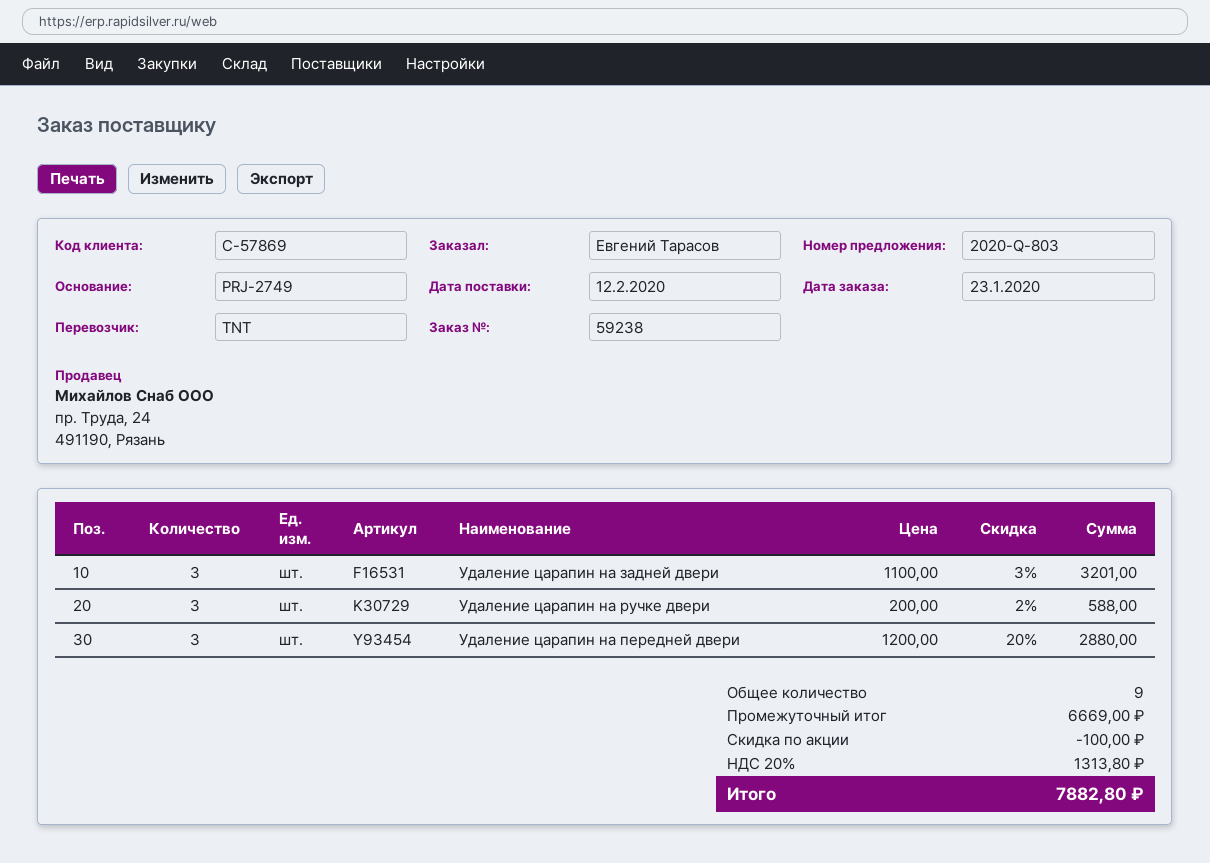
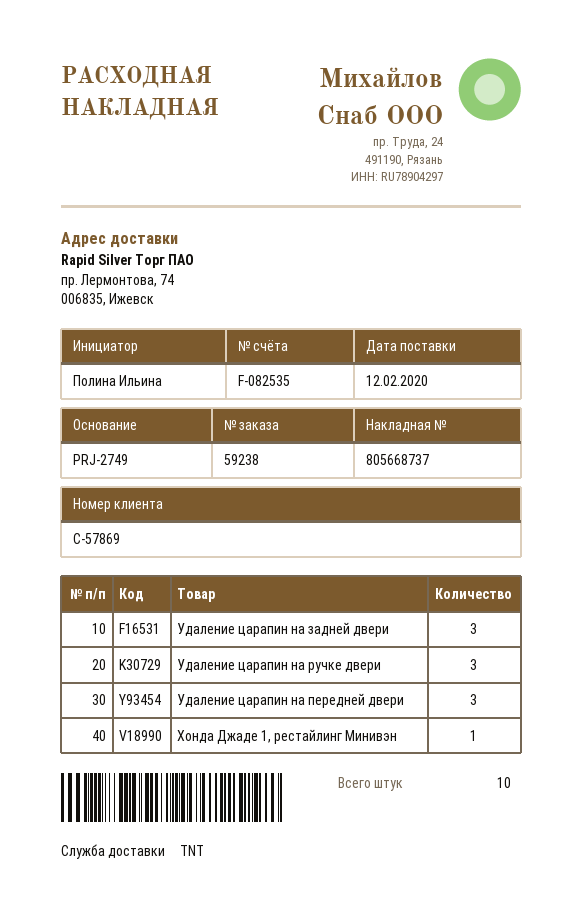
ordered by: Евгений Тарасов -> Полина Ильина
Хонда Джаде 1, рестайлинг Минивэн: none -> 1
total quantity: 9 -> 10

